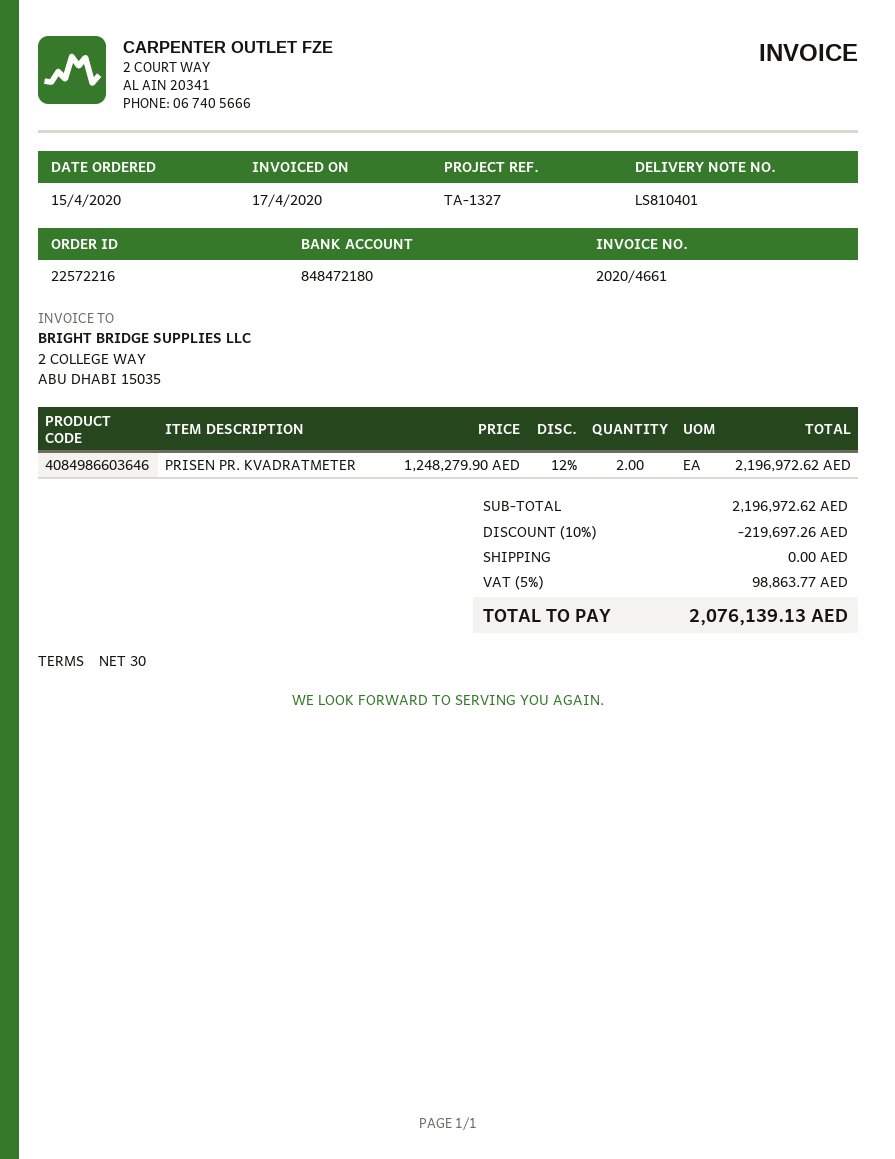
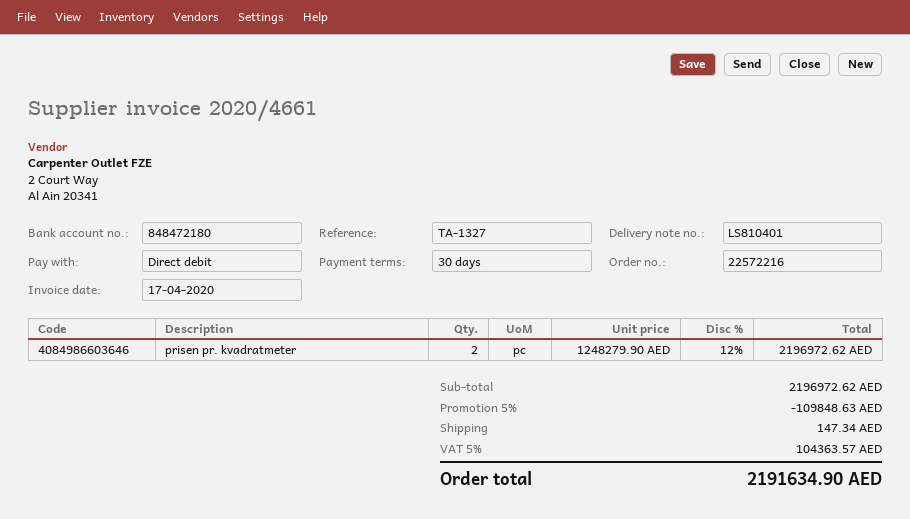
discount: 10% = 219697.26 -> 5% = 109848.63
shipping: 0.00 -> 147.34
tax: 5% = 98863.77 -> 5% = 104363.57
total: 2076139.13 -> 2191634.90

